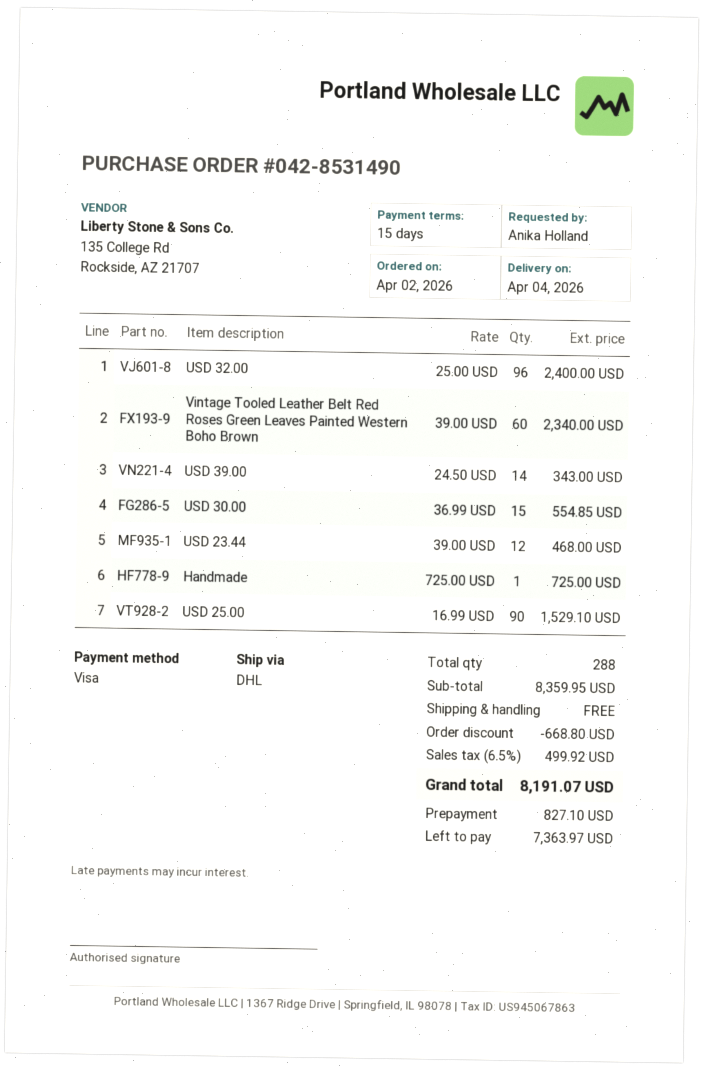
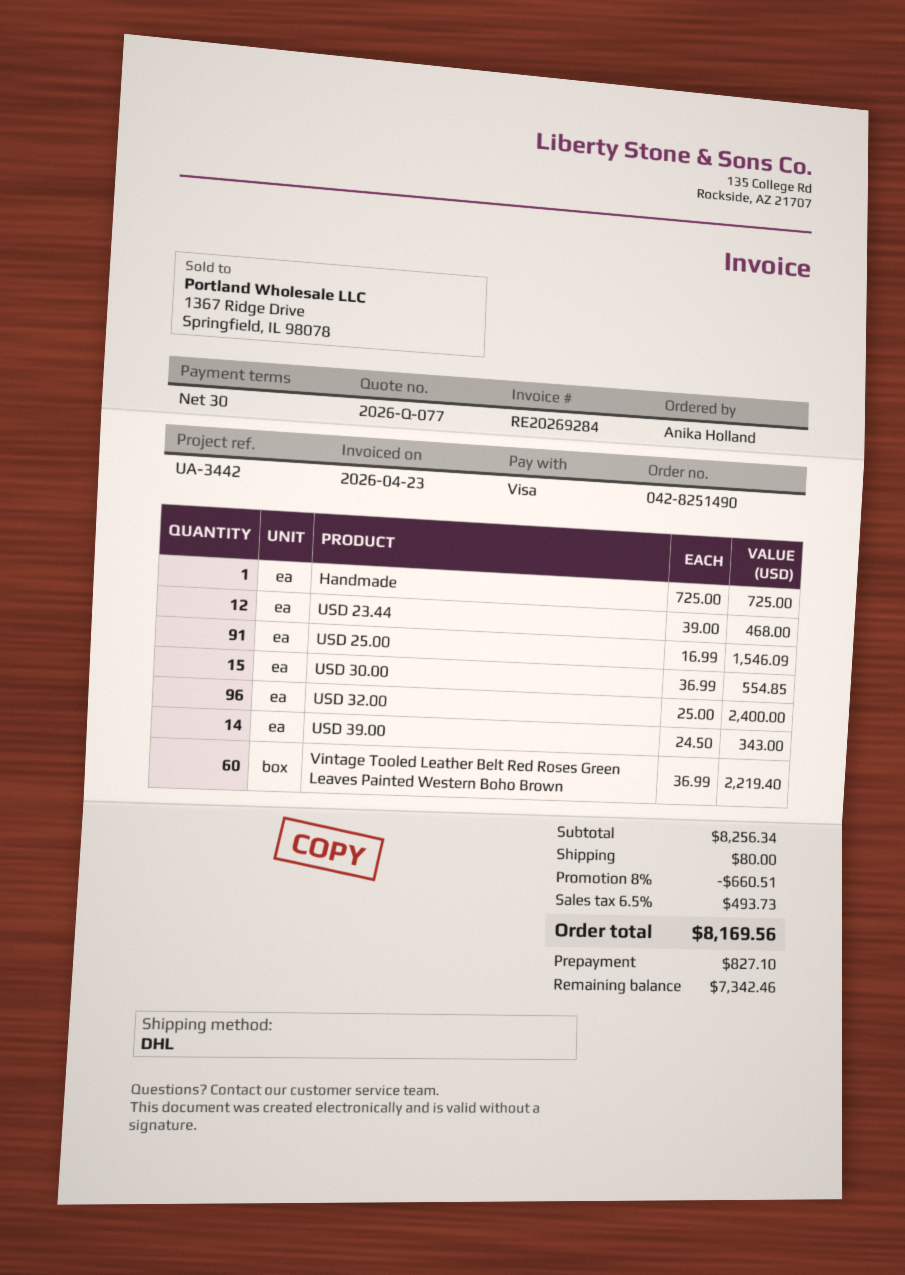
order number: 042-8531490 -> 042-8251490
payment terms: 15 days -> 30 days
Vintage Tooled Leather Belt Red Roses Green Leaves Painted Western Boho Brown: 60 x 39.00 = 2340.00 -> 60 x 36.99 = 2219.40
USD 25.00: 90 x 16.99 = 1529.10 -> 91 x 16.99 = 1546.09
subtotal: 8359.95 -> 8256.34
discount: 668.80 -> 660.51
shipping: 0.00 -> 80.00
tax: 6.5% = 499.92 -> 6.5% = 493.73
total: 8191.07 -> 8169.56
balance: 7363.97 -> 7342.46

